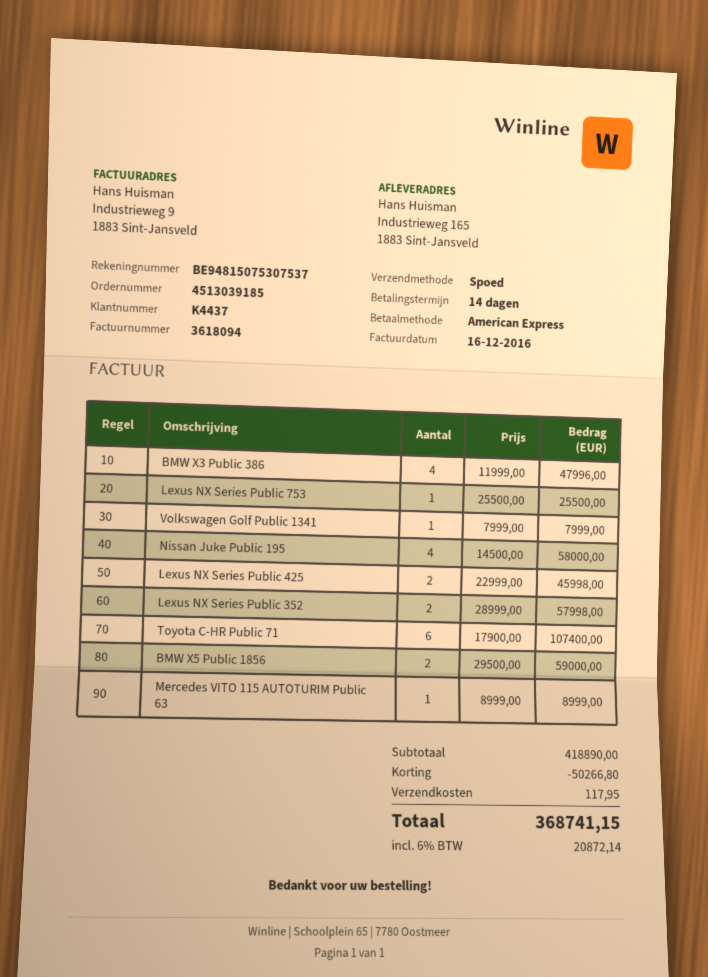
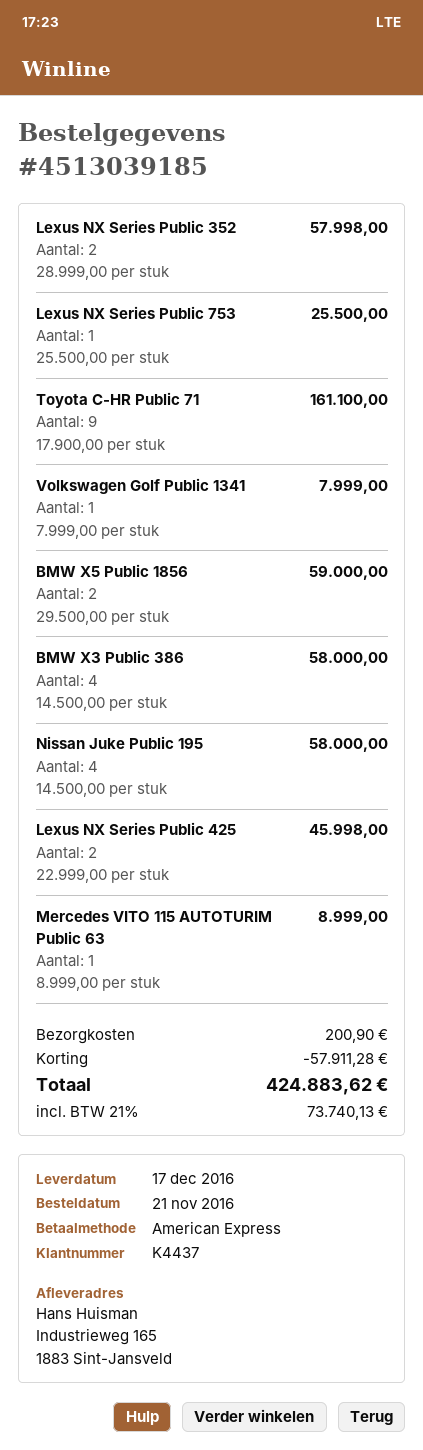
BMW X3 Public 386: 4 x 11999.00 = 47996.00 -> 4 x 14500.00 = 58000.00
Toyota C-HR Public 71: 6 x 17900.00 = 107400.00 -> 9 x 17900.00 = 161100.00
discount: 50266.80 -> 57911.28
shipping: 117.95 -> 200.90
tax: 6% = 20872.14 -> 21% = 73740.13
total: 368741.15 -> 424883.62

